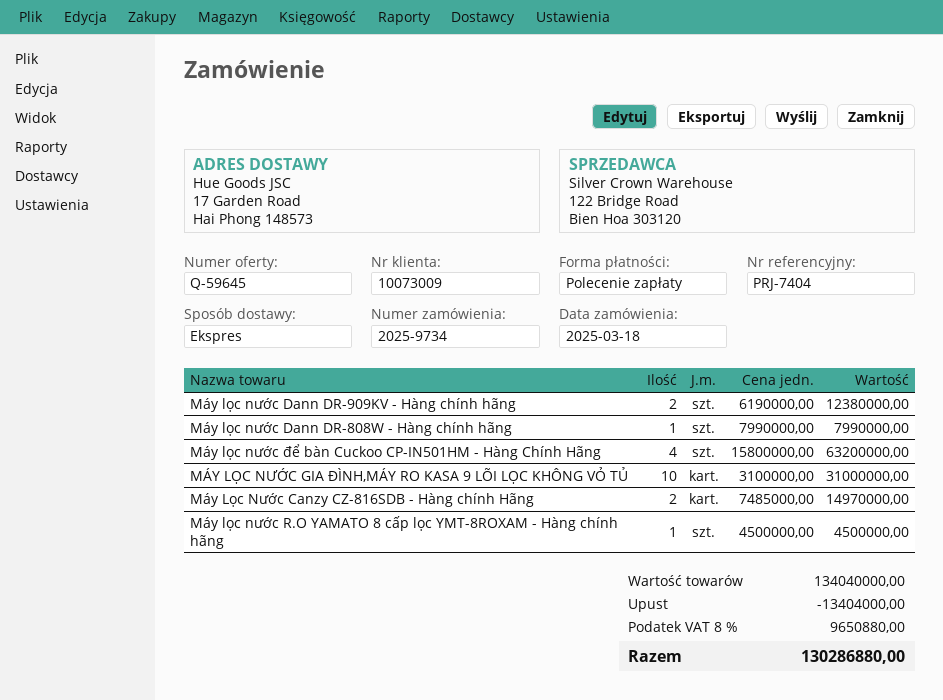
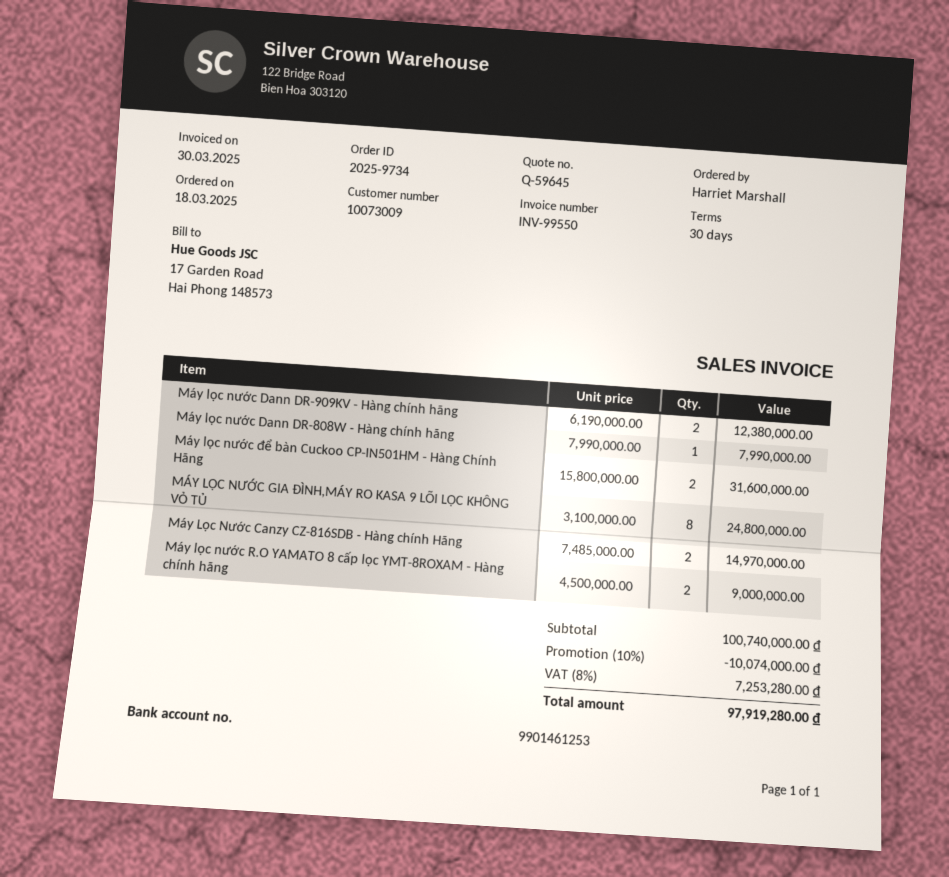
Máy lọc nước để bàn Cuckoo CP-IN501HM - Hàng Chính Hãng: 4 x 15800000.00 = 63200000.00 -> 2 x 15800000.00 = 31600000.00
MÁY LỌC NƯỚC GIA ĐÌNH,MÁY RO KASA 9 LÕI LỌC KHÔNG VỎ TỦ: 10 x 3100000.00 = 31000000.00 -> 8 x 3100000.00 = 24800000.00
Máy lọc nước R.O YAMATO 8 cấp lọc YMT-8ROXAM - Hàng chính hãng: 1 x 4500000.00 = 4500000.00 -> 2 x 4500000.00 = 9000000.00
subtotal: 134040000.00 -> 100740000.00
discount: 13404000.00 -> 10074000.00
tax: 8% = 9650880.00 -> 8% = 7253280.00
total: 130286880.00 -> 97919280.00

